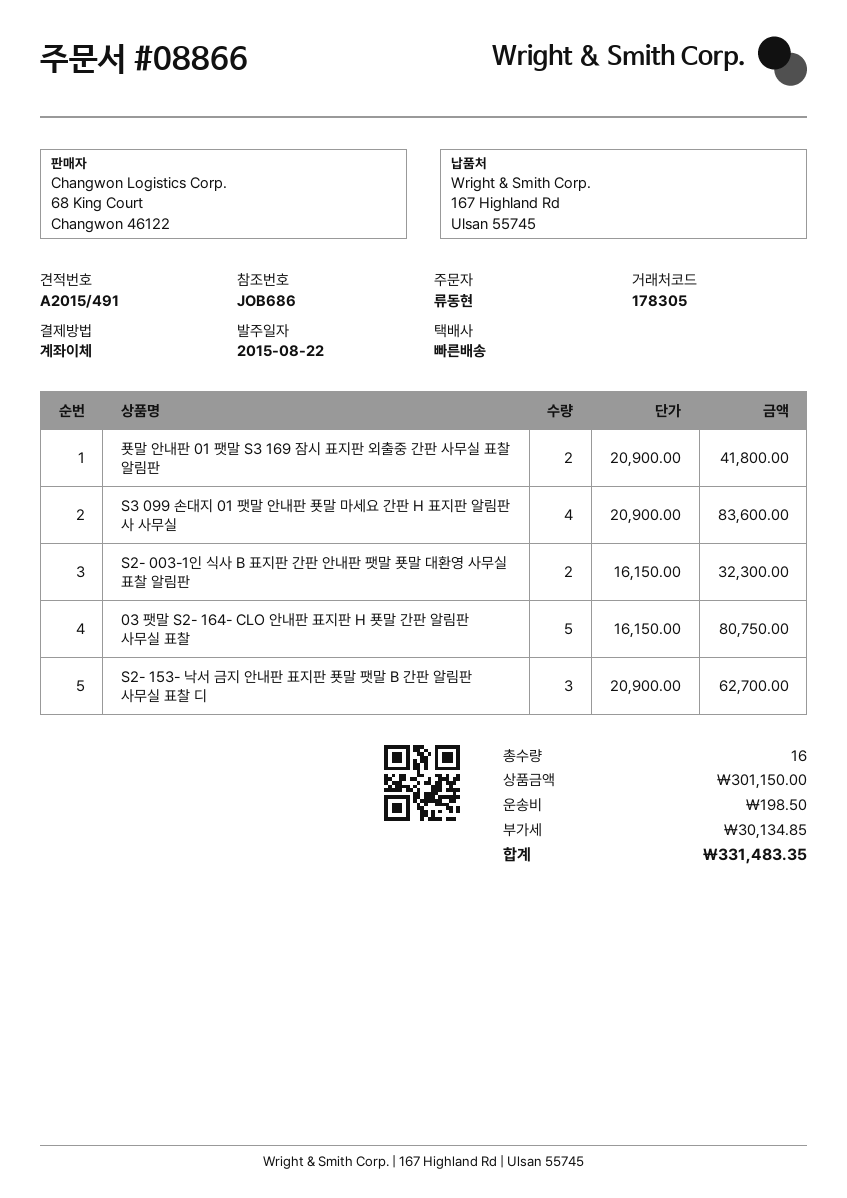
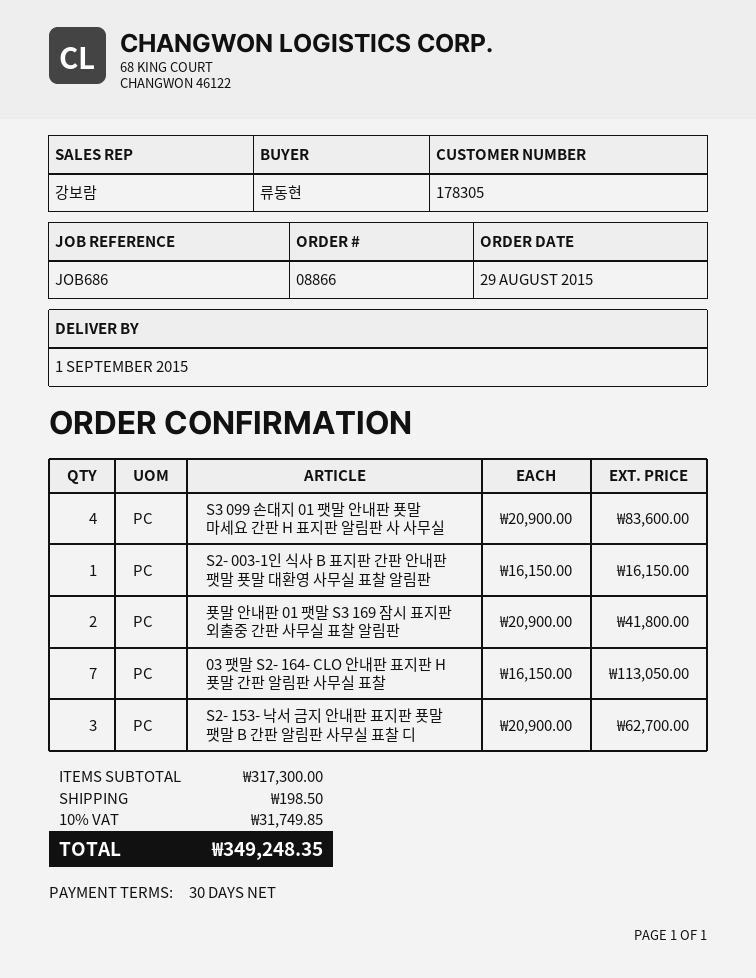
order date: 2015-08-22 -> 2015-08-29
S2- 003-1인 식사 B 표지판 간판 안내판 팻말 푯말 대환영 사무실 표찰 알림판: 2 x 16150.00 = 32300.00 -> 1 x 16150.00 = 16150.00
03 팻말 S2- 164- CLO 안내판 표지판 H 푯말 간판 알림판 사무실 표찰: 5 x 16150.00 = 80750.00 -> 7 x 16150.00 = 113050.00
subtotal: 301150.00 -> 317300.00
tax: 30134.85 -> 31749.85
total: 331483.35 -> 349248.35

